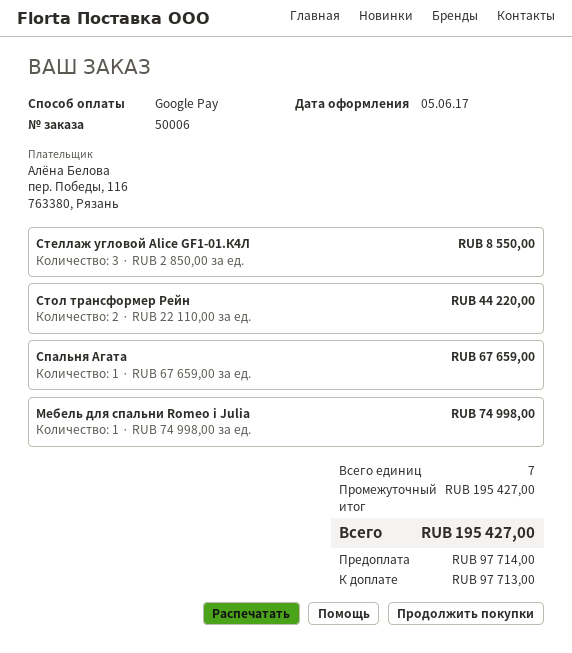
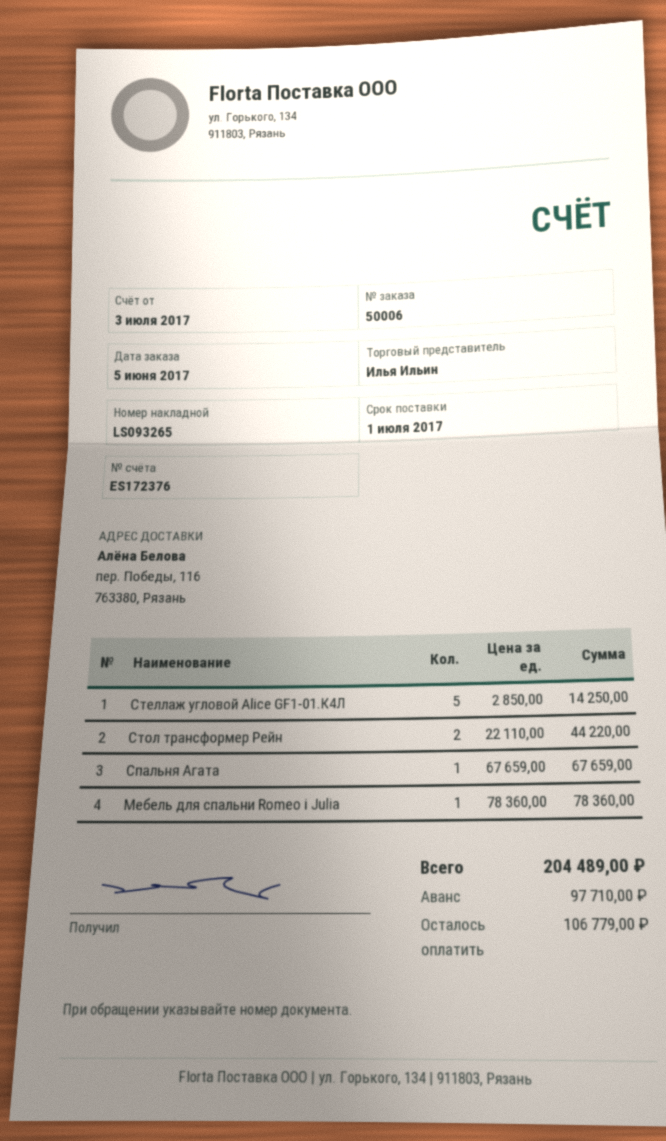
Стеллаж угловой Alice GF1-01.К4Л: 3 x 2850.00 = 8550.00 -> 5 x 2850.00 = 14250.00
Мебель для спальни Romeo i Julia: 1 x 74998.00 = 74998.00 -> 1 x 78360.00 = 78360.00
total: 195427.00 -> 204489.00
deposit: 97714.00 -> 97710.00
balance: 97713.00 -> 106779.00

